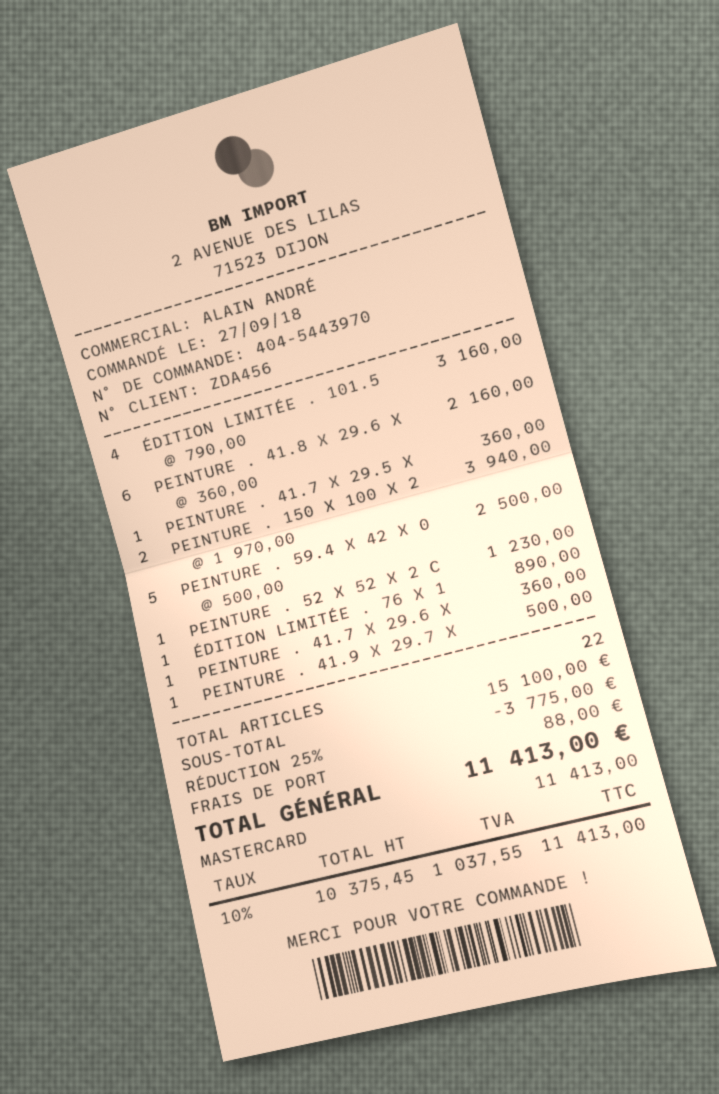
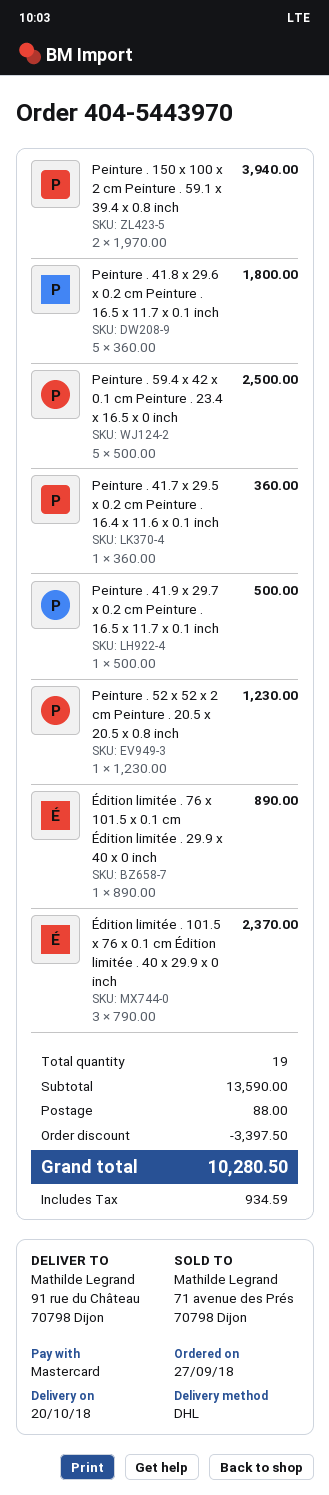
ÉDITION LIMITÉE . 101.5: 4 x 790.00 = 3160.00 -> 3 x 790.00 = 2370.00
PEINTURE . 41.8 X 29.6 X: 6 x 360.00 = 2160.00 -> 5 x 360.00 = 1800.00
PEINTURE . 41.7 X 29.6 X: 1 x 360.00 = 360.00 -> none
total quantity: 22 -> 19
subtotal: 15100.00 -> 13590.00
discount: 3775.00 -> 3397.50
tax: 1037.55 -> 934.59
total: 11413.00 -> 10280.50

